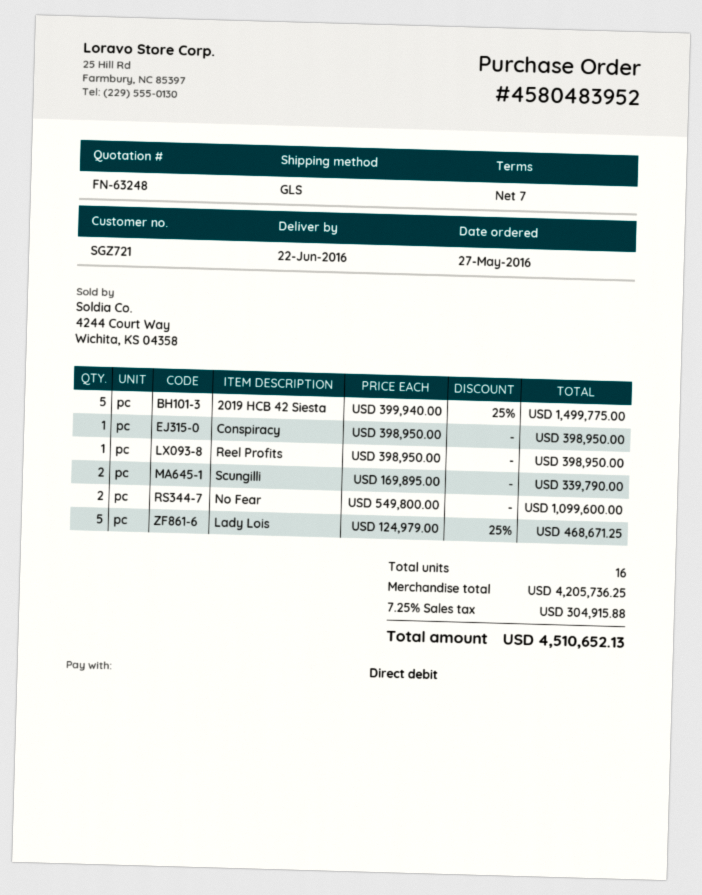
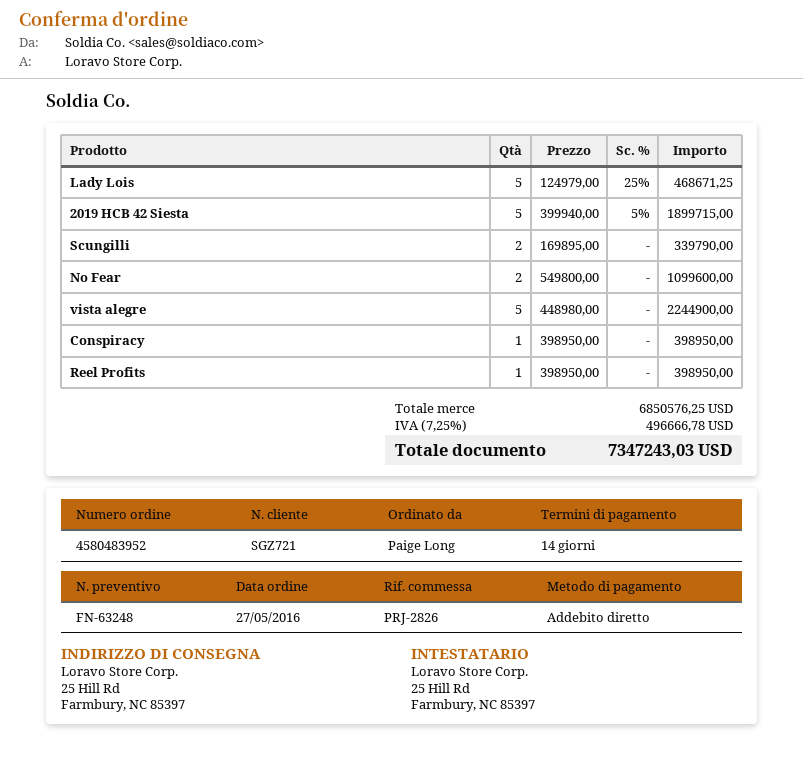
payment terms: 7 days -> 14 days
2019 HCB 42 Siesta: 5 x 399940.00 - 25% = 1499775.00 -> 5 x 399940.00 - 5% = 1899715.00
vista alegre: none -> 5 x 448980.00 = 2244900.00
subtotal: 4205736.25 -> 6850576.25
tax: 7.25% = 304915.88 -> 7.25% = 496666.78
total: 4510652.13 -> 7347243.03

